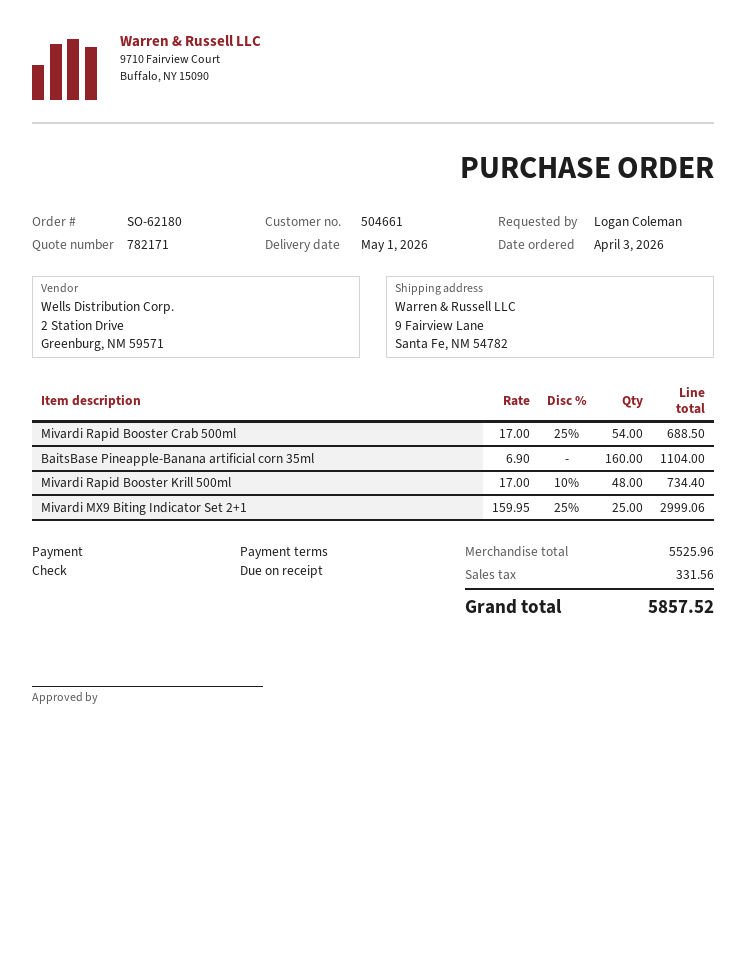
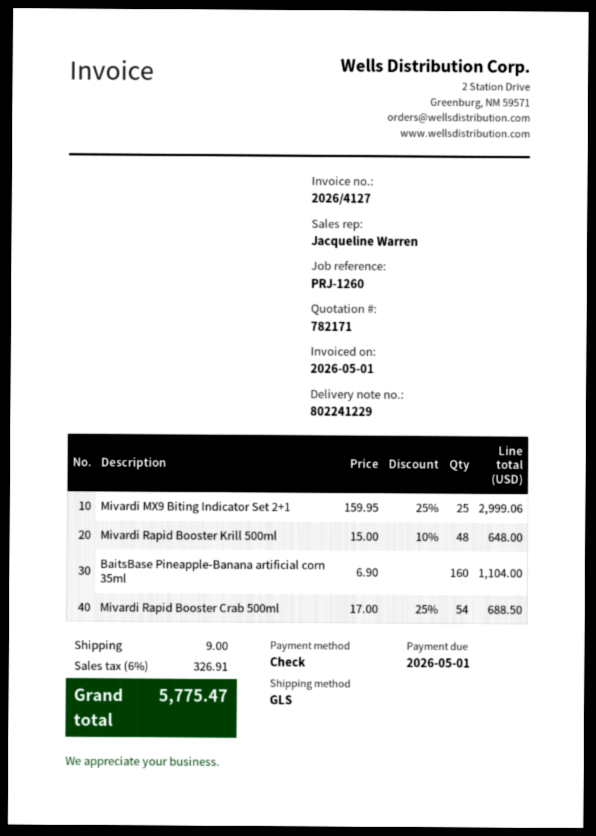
Mivardi Rapid Booster Krill 500ml: 48 x 17.00 - 10% = 734.40 -> 48 x 15.00 - 10% = 648.00
shipping: none -> 9.00
tax: 331.56 -> 326.91
total: 5857.52 -> 5775.47

